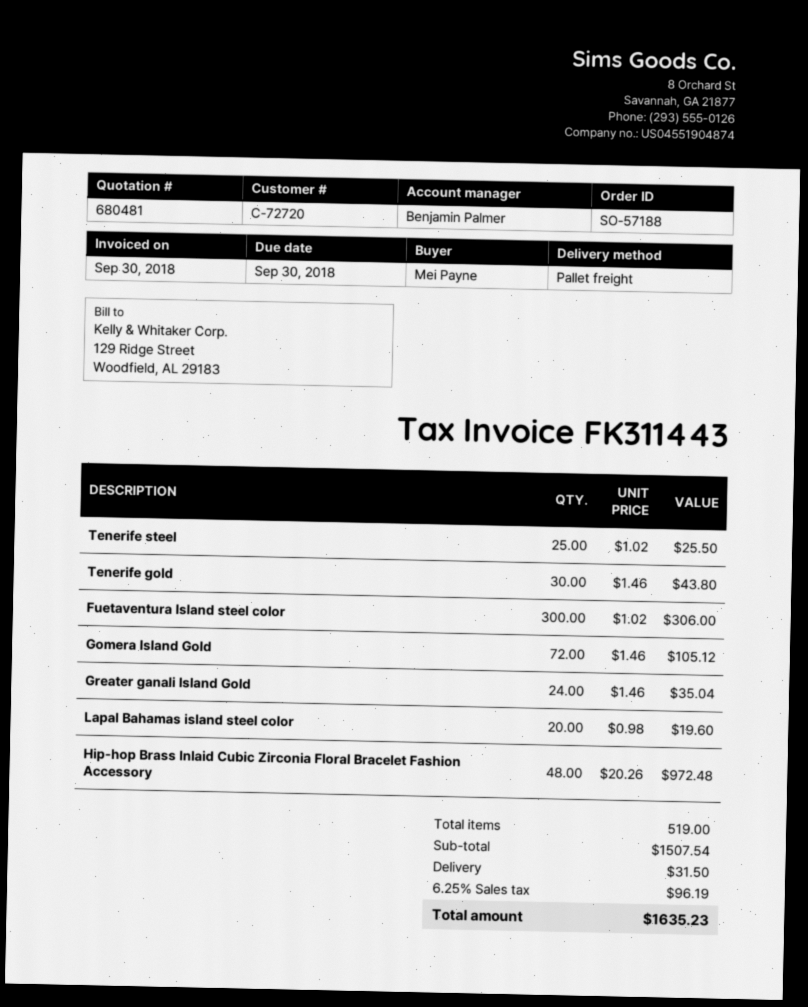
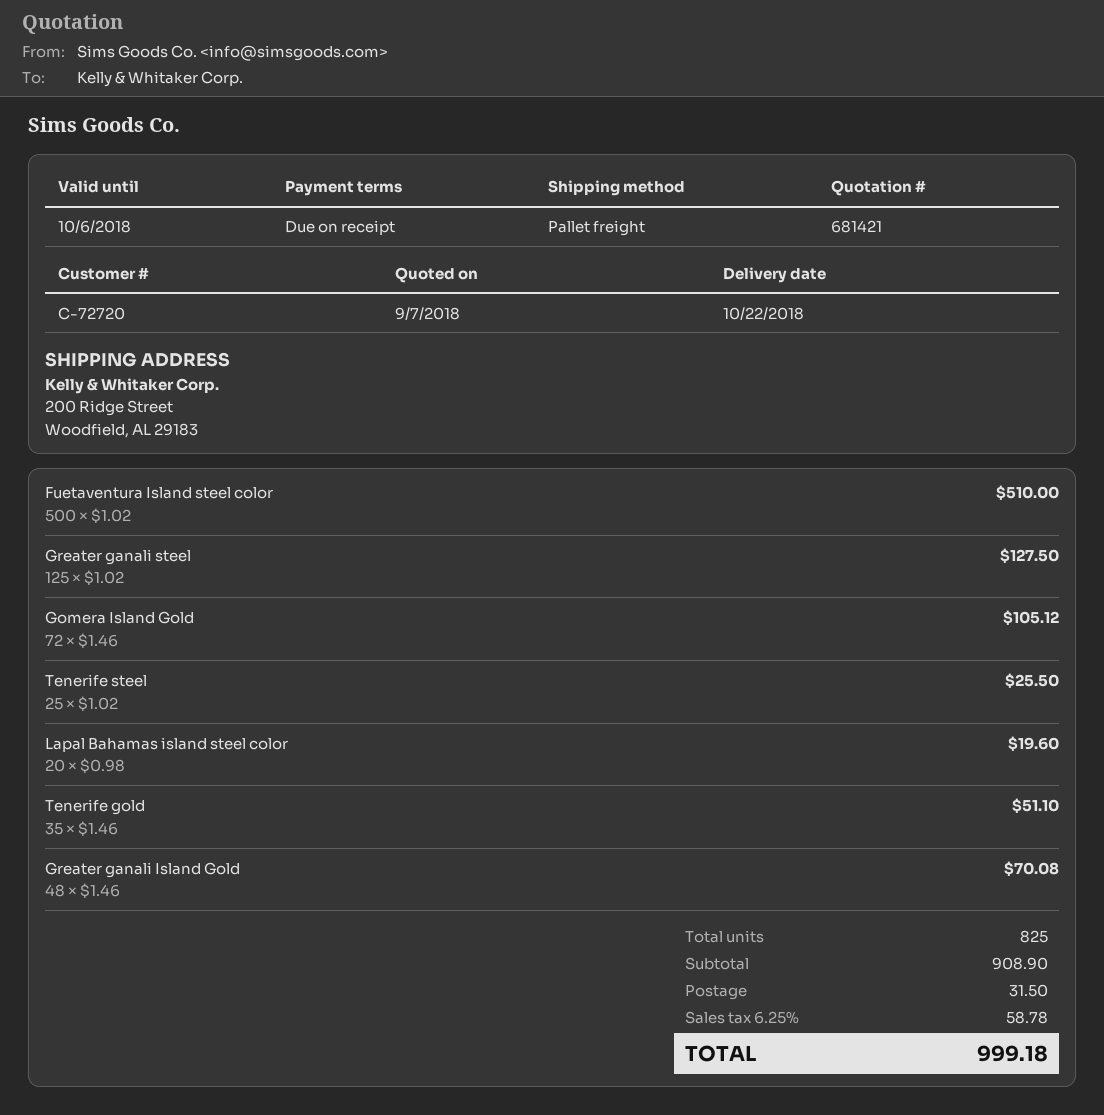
quote number: 680481 -> 681421
Tenerife gold: 30 x 1.46 = 43.80 -> 35 x 1.46 = 51.10
Fuetaventura Island steel color: 300 x 1.02 = 306.00 -> 500 x 1.02 = 510.00
Greater ganali Island Gold: 24 x 1.46 = 35.04 -> 48 x 1.46 = 70.08
Hip-hop Brass Inlaid Cubic Zirconia Floral Bracelet Fashion Accessory: 48 x 20.26 = 972.48 -> none
Greater ganali steel: none -> 125 x 1.02 = 127.50
total quantity: 519 -> 825
subtotal: 1507.54 -> 908.90
tax: 6.25% = 96.19 -> 6.25% = 58.78
total: 1635.23 -> 999.18

